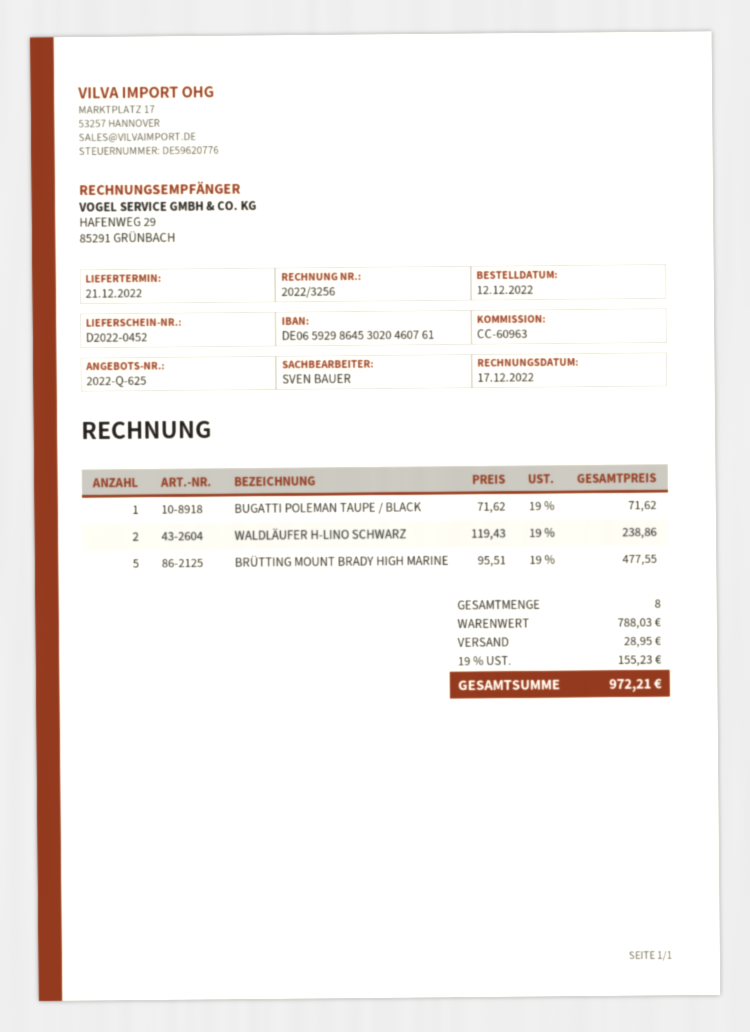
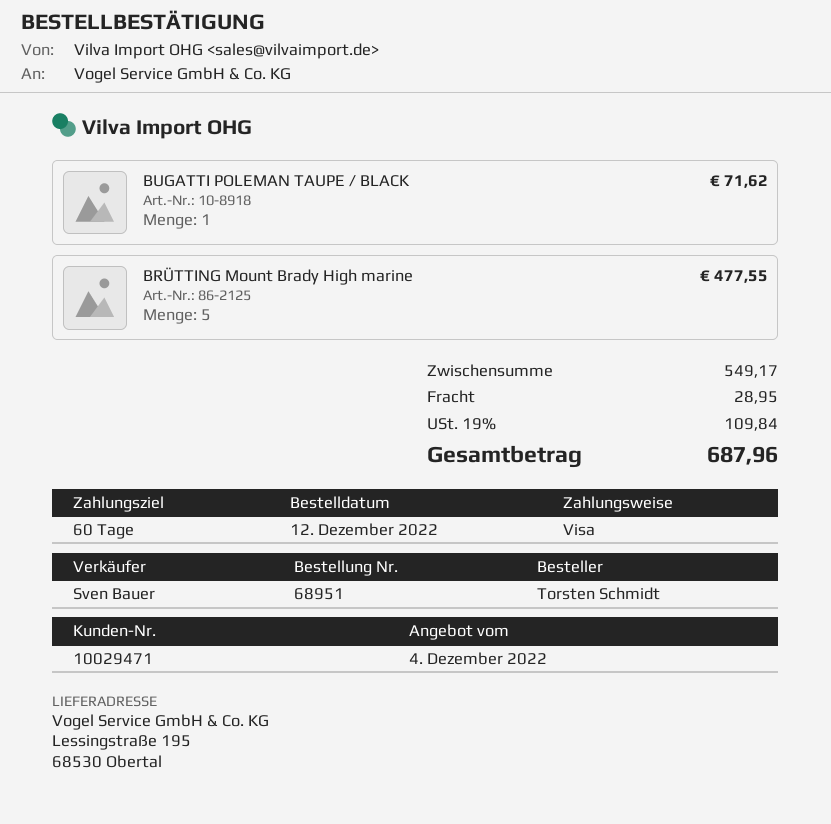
WALDLÄUFER H-LINO SCHWARZ: 2 for 238.86 -> none
subtotal: 788.03 -> 549.17
tax: 19% = 155.23 -> 19% = 109.84
total: 972.21 -> 687.96

